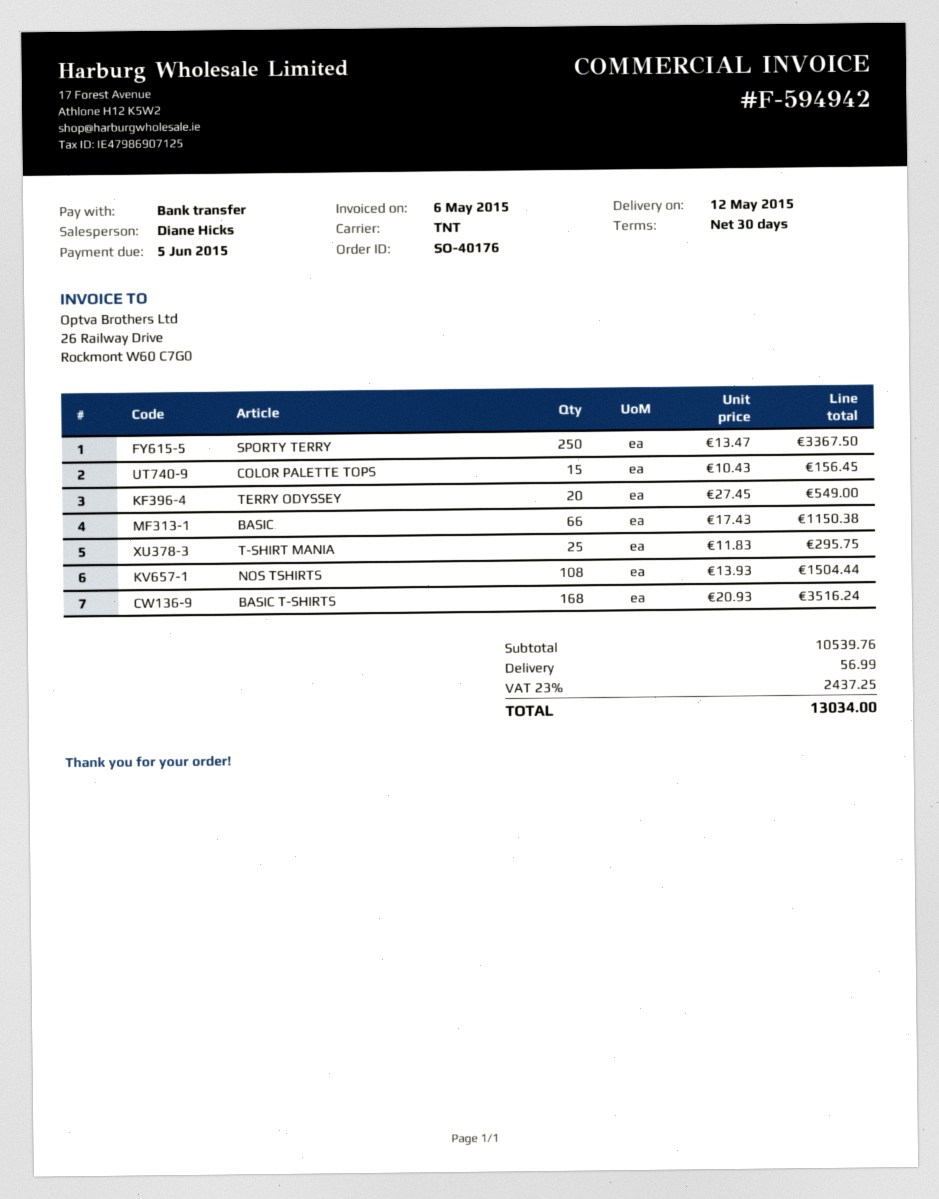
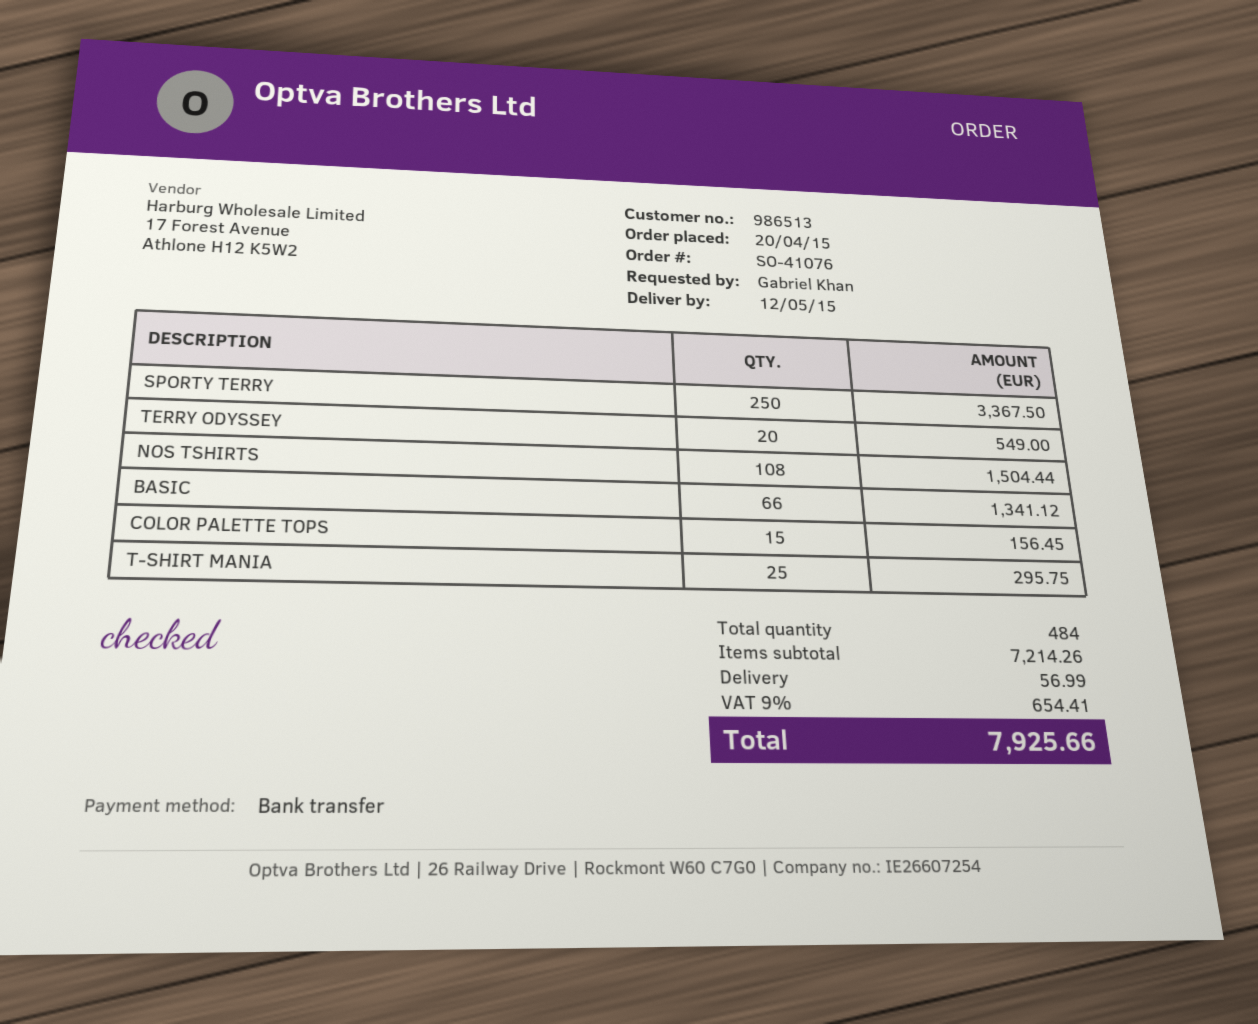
order number: SO-40176 -> SO-41076
BASIC: 66 for 1150.38 -> 66 for 1341.12
BASIC T-SHIRTS: 168 for 3516.24 -> none
subtotal: 10539.76 -> 7214.26
tax: 23% = 2437.25 -> 9% = 654.41
total: 13034.00 -> 7925.66

